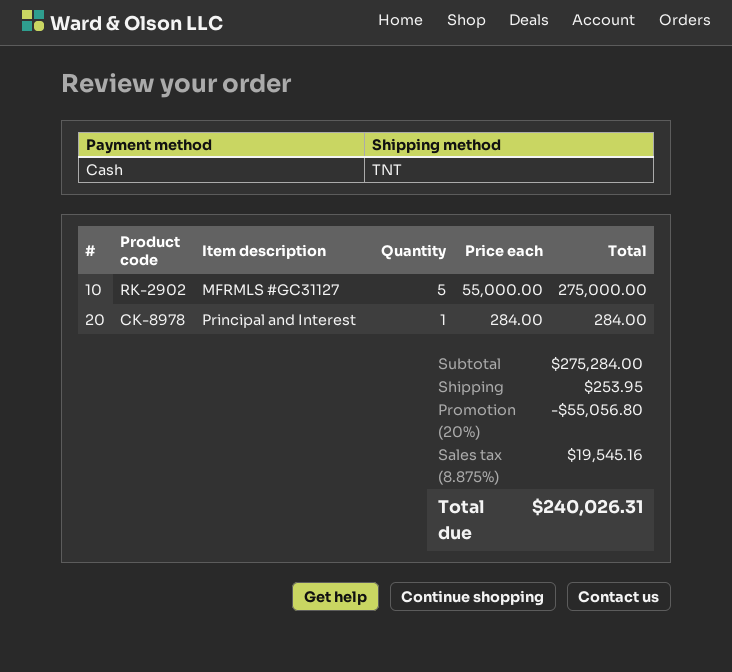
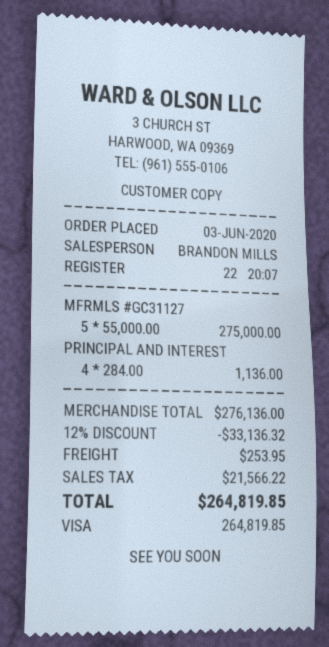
payment method: cash -> Visa
Principal and Interest: 1 x 284.00 = 284.00 -> 4 x 284.00 = 1136.00
subtotal: 275284.00 -> 276136.00
discount: 20% = 55056.80 -> 12% = 33136.32
tax: 19545.16 -> 21566.22
total: 240026.31 -> 264819.85

